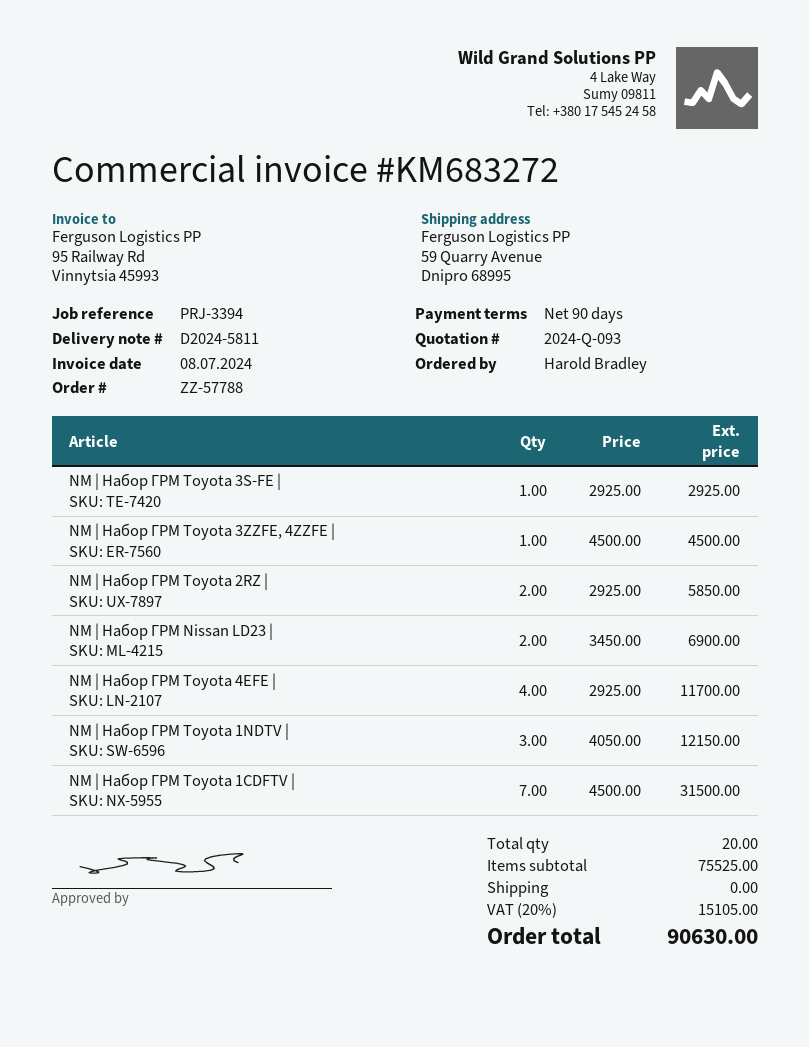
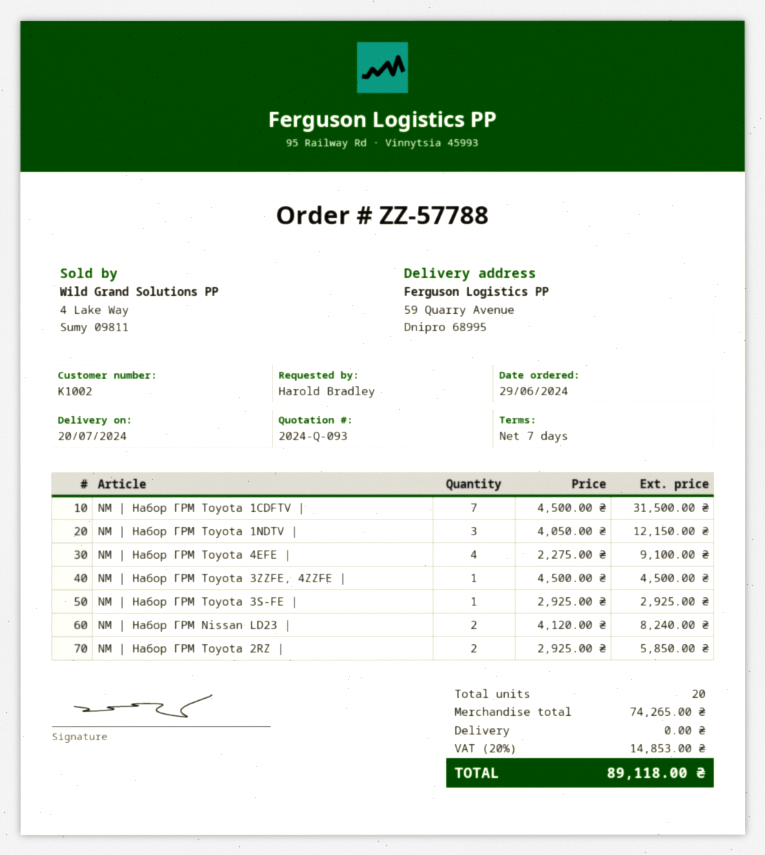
payment terms: 90 days -> 7 days
NM | Набор ГРМ Nissan LD23 |: 2 x 3450.00 = 6900.00 -> 2 x 4120.00 = 8240.00
NM | Набор ГРМ Toyota 4EFE |: 4 x 2925.00 = 11700.00 -> 4 x 2275.00 = 9100.00
subtotal: 75525.00 -> 74265.00
tax: 20% = 15105.00 -> 20% = 14853.00
total: 90630.00 -> 89118.00

